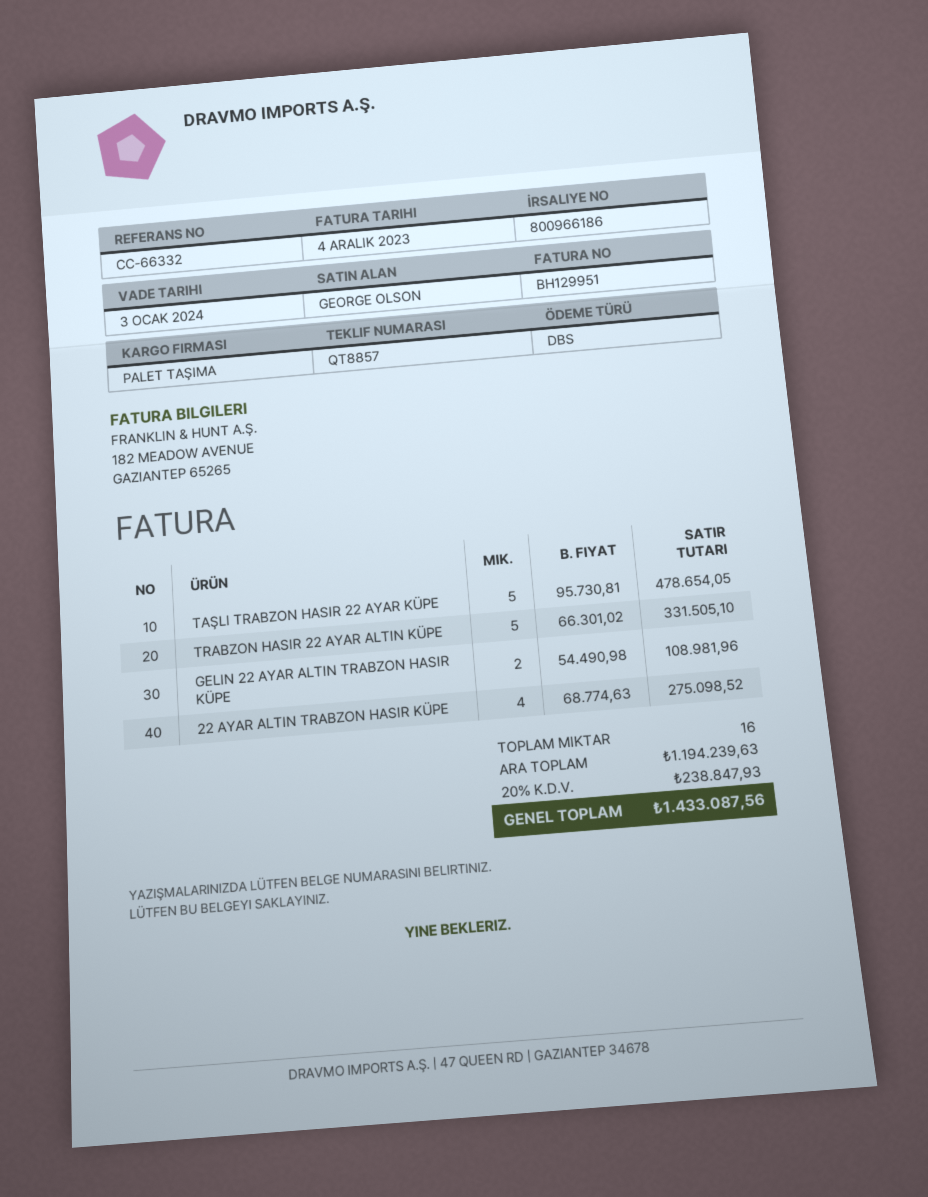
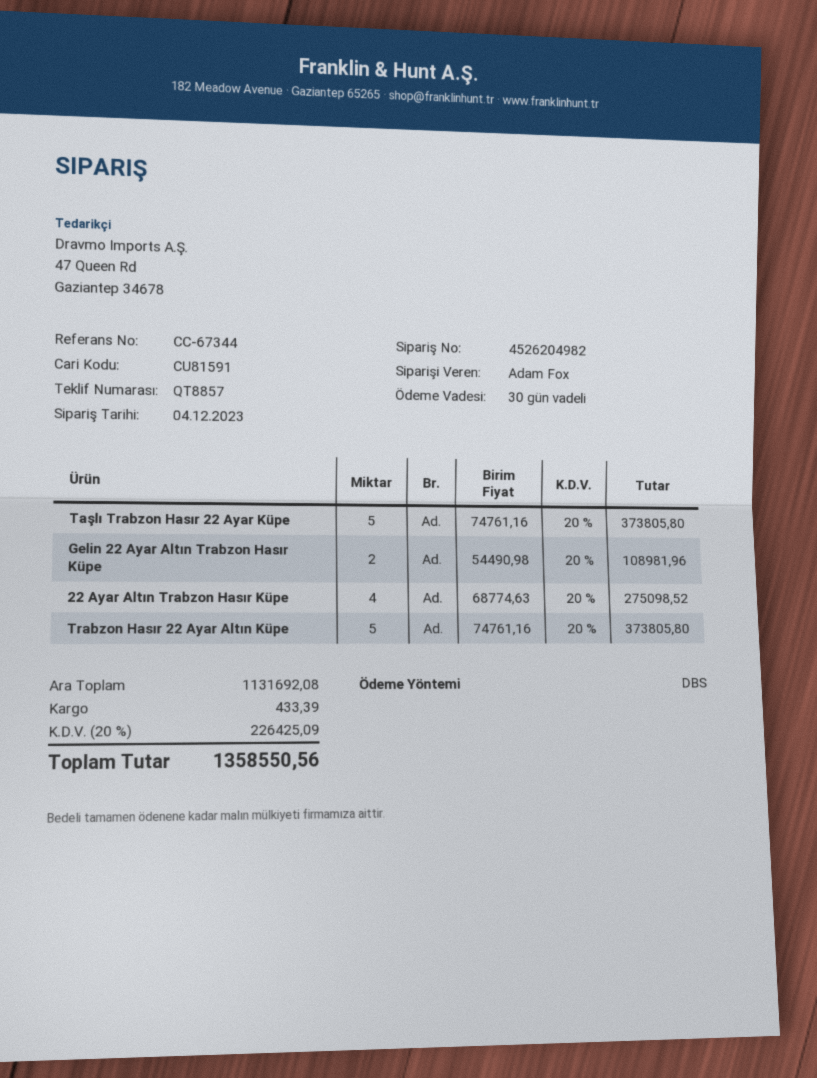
reference: CC-66332 -> CC-67344
ordered by: GEORGE OLSON -> Adam Fox
TAŞLI TRABZON HASIR 22 AYAR KÜPE: 5 x 95730.81 = 478654.05 -> 5 x 74761.16 = 373805.80
TRABZON HASIR 22 AYAR ALTIN KÜPE: 5 x 66301.02 = 331505.10 -> 5 x 74761.16 = 373805.80
subtotal: 1194239.63 -> 1131692.08
shipping: none -> 433.39
tax: 20% = 238847.93 -> 20% = 226425.09
total: 1433087.56 -> 1358550.56

